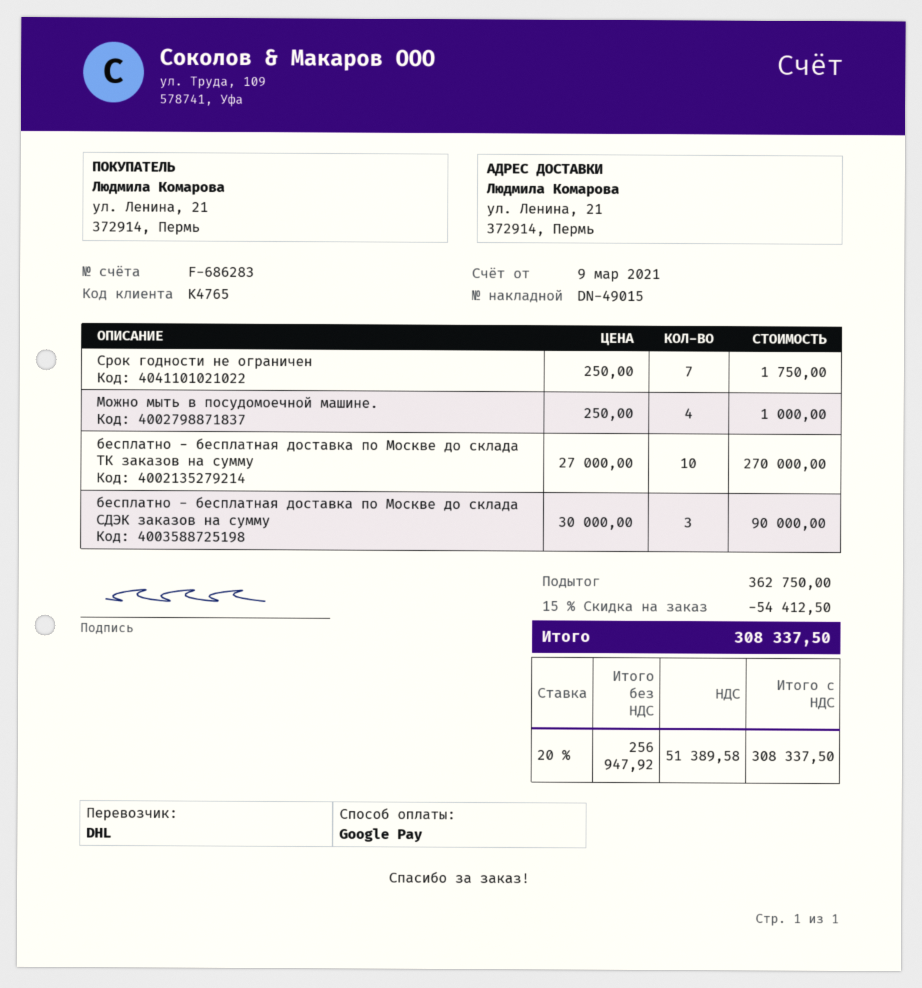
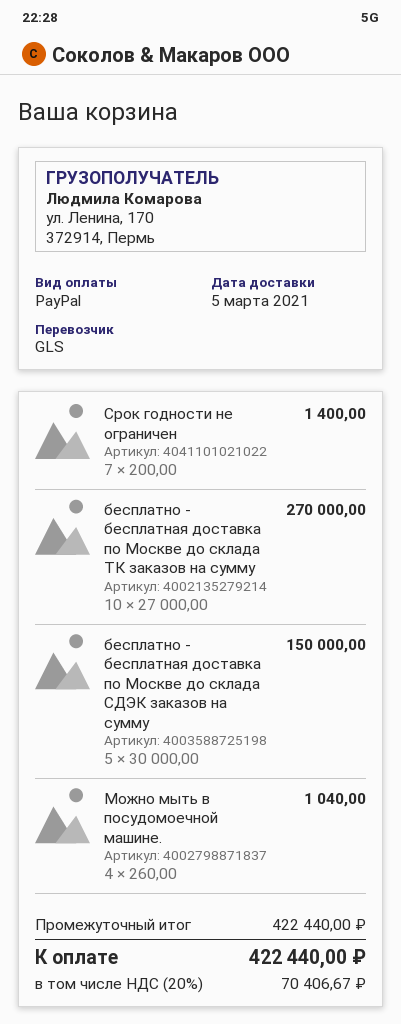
payment method: Google Pay -> PayPal
shipping method: DHL -> GLS
ship to: ул. Ленина, 21, 372914, Пермь -> ул. Ленина, 170, 372914, Пермь
Срок годности не ограничен: 7 x 250.00 = 1750.00 -> 7 x 200.00 = 1400.00
Можно мыть в посудомоечной машине.: 4 x 250.00 = 1000.00 -> 4 x 260.00 = 1040.00
бесплатно - бесплатная доставка по Москве до склада СДЭК заказов на сумму: 3 x 30000.00 = 90000.00 -> 5 x 30000.00 = 150000.00
subtotal: 362750.00 -> 422440.00
discount: 15% = 54412.50 -> none
tax: 20% = 51389.58 -> 20% = 70406.67
total: 308337.50 -> 422440.00

